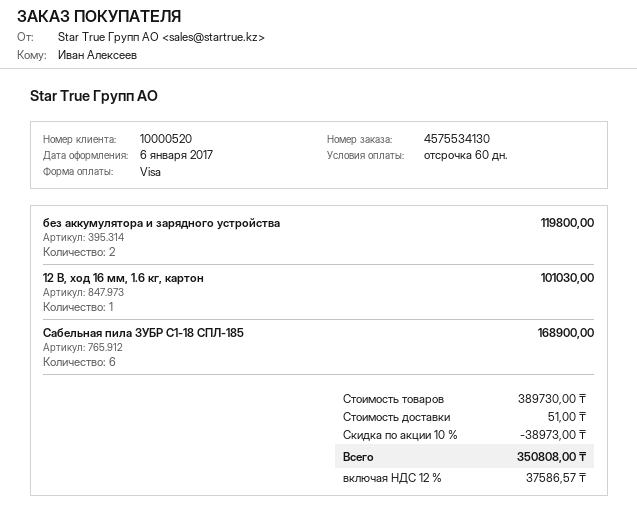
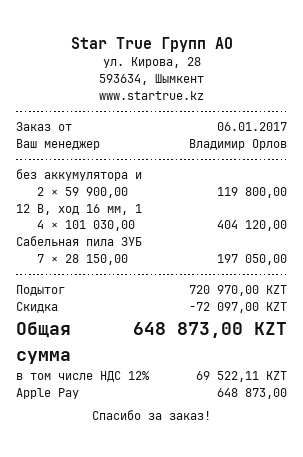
payment method: Visa -> Apple Pay
12 В, ход 16 мм, 1.6 кг, картон: 1 for 101030.00 -> 4 for 404120.00
Сабельная пила ЗУБР С1-18 СПЛ-185: 6 for 168900.00 -> 7 for 197050.00
subtotal: 389730.00 -> 720970.00
discount: 38973.00 -> 72097.00
shipping: 51.00 -> none
tax: 12% = 37586.57 -> 12% = 69522.11
total: 350808.00 -> 648873.00

